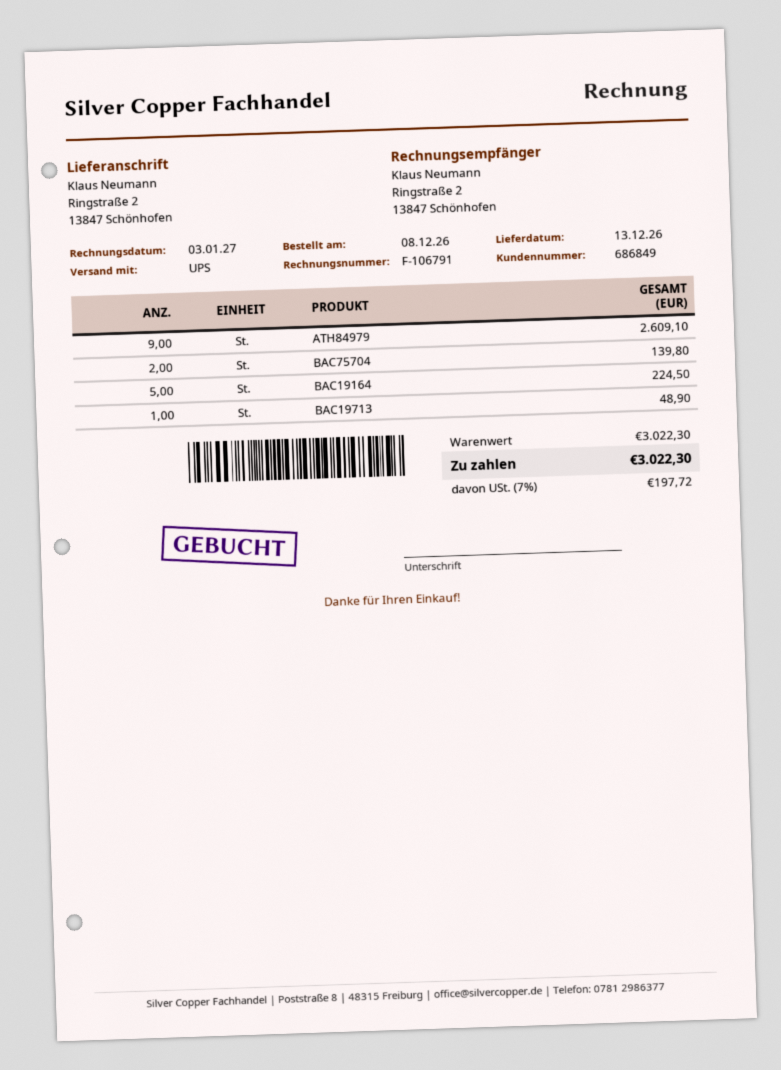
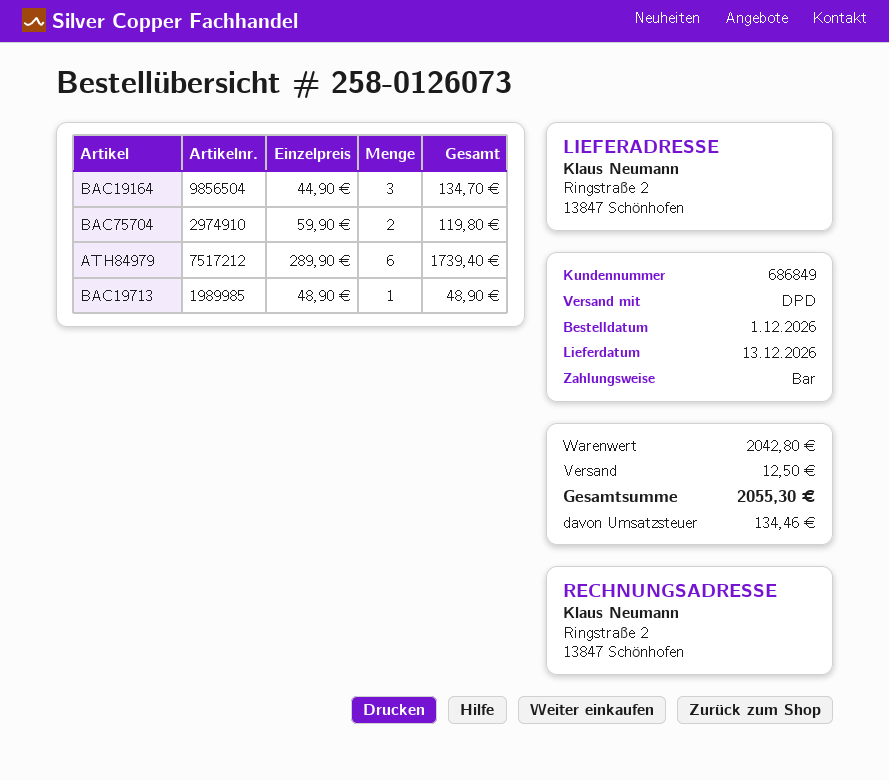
order date: 2026-12-08 -> 2026-12-01
shipping method: UPS -> DPD
ATH84979: 9 for 2609.10 -> 6 for 1739.40
BAC75704: 2 for 139.80 -> 2 for 119.80
BAC19164: 5 for 224.50 -> 3 for 134.70
subtotal: 3022.30 -> 2042.80
shipping: none -> 12.50
tax: 197.72 -> 134.46
total: 3022.30 -> 2055.30

